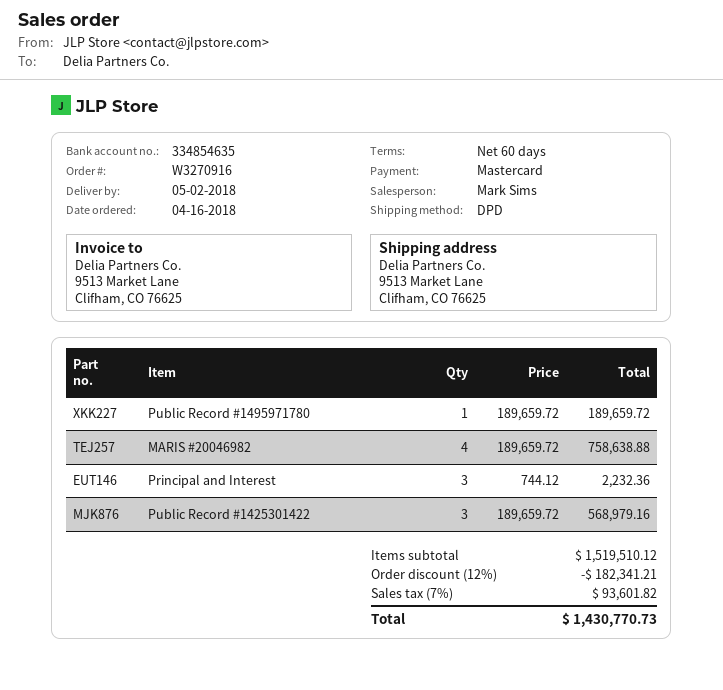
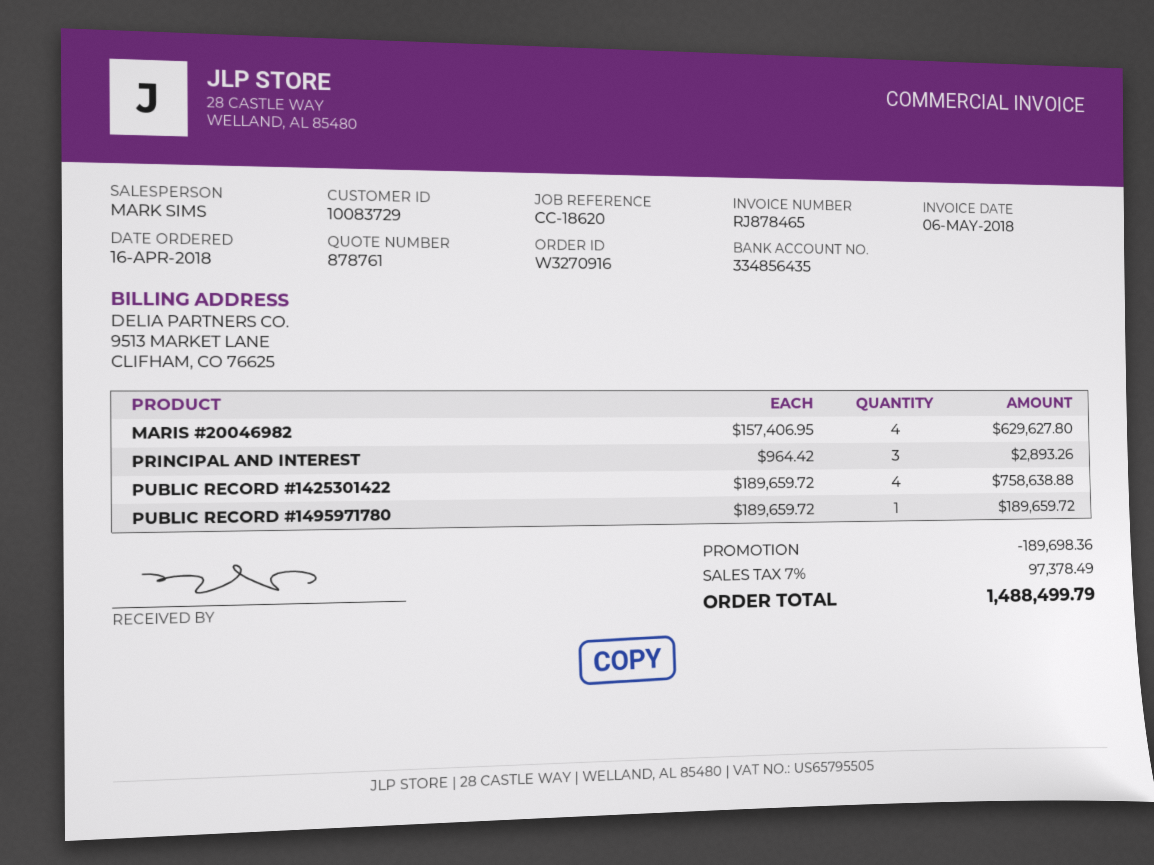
bank account: 334854635 -> 334856435
MARIS #20046982: 4 x 189659.72 = 758638.88 -> 4 x 157406.95 = 629627.80
Principal and Interest: 3 x 744.12 = 2232.36 -> 3 x 964.42 = 2893.26
Public Record #1425301422: 3 x 189659.72 = 568979.16 -> 4 x 189659.72 = 758638.88
discount: 182341.21 -> 189698.36
tax: 7% = 93601.82 -> 7% = 97378.49
total: 1430770.73 -> 1488499.79

